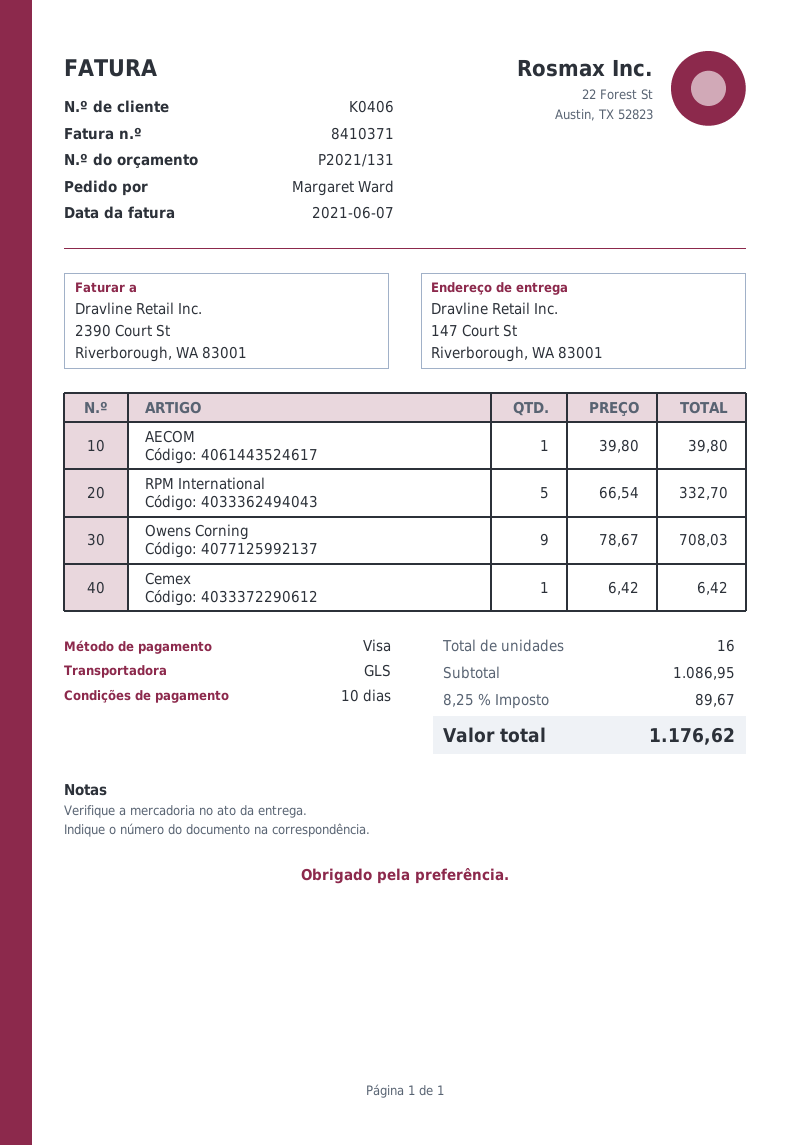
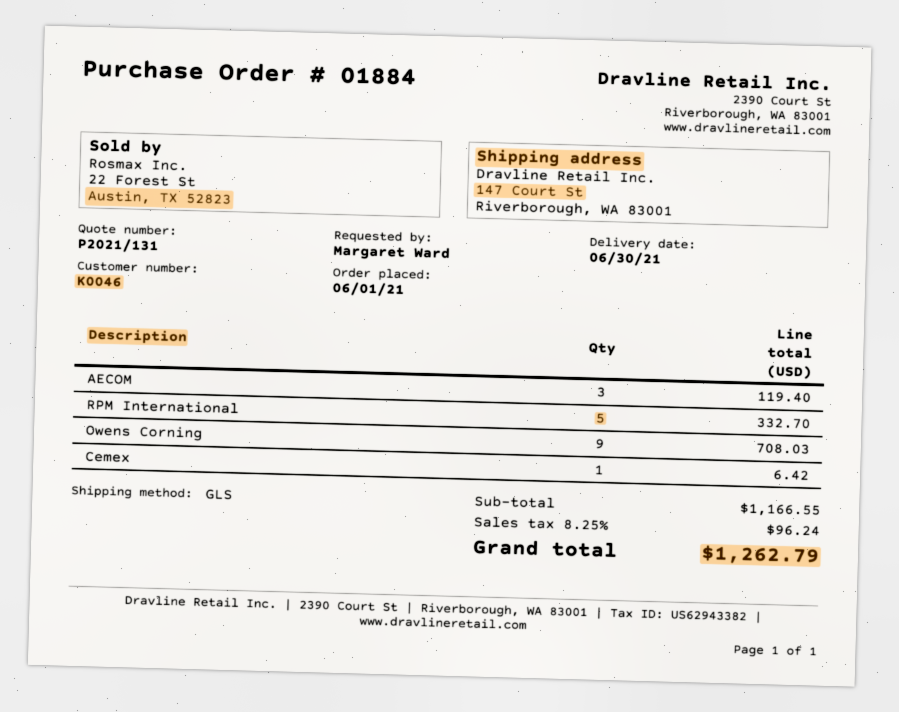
customer number: K0406 -> K0046
AECOM: 1 for 39.80 -> 3 for 119.40
subtotal: 1086.95 -> 1166.55
tax: 8.25% = 89.67 -> 8.25% = 96.24
total: 1176.62 -> 1262.79

